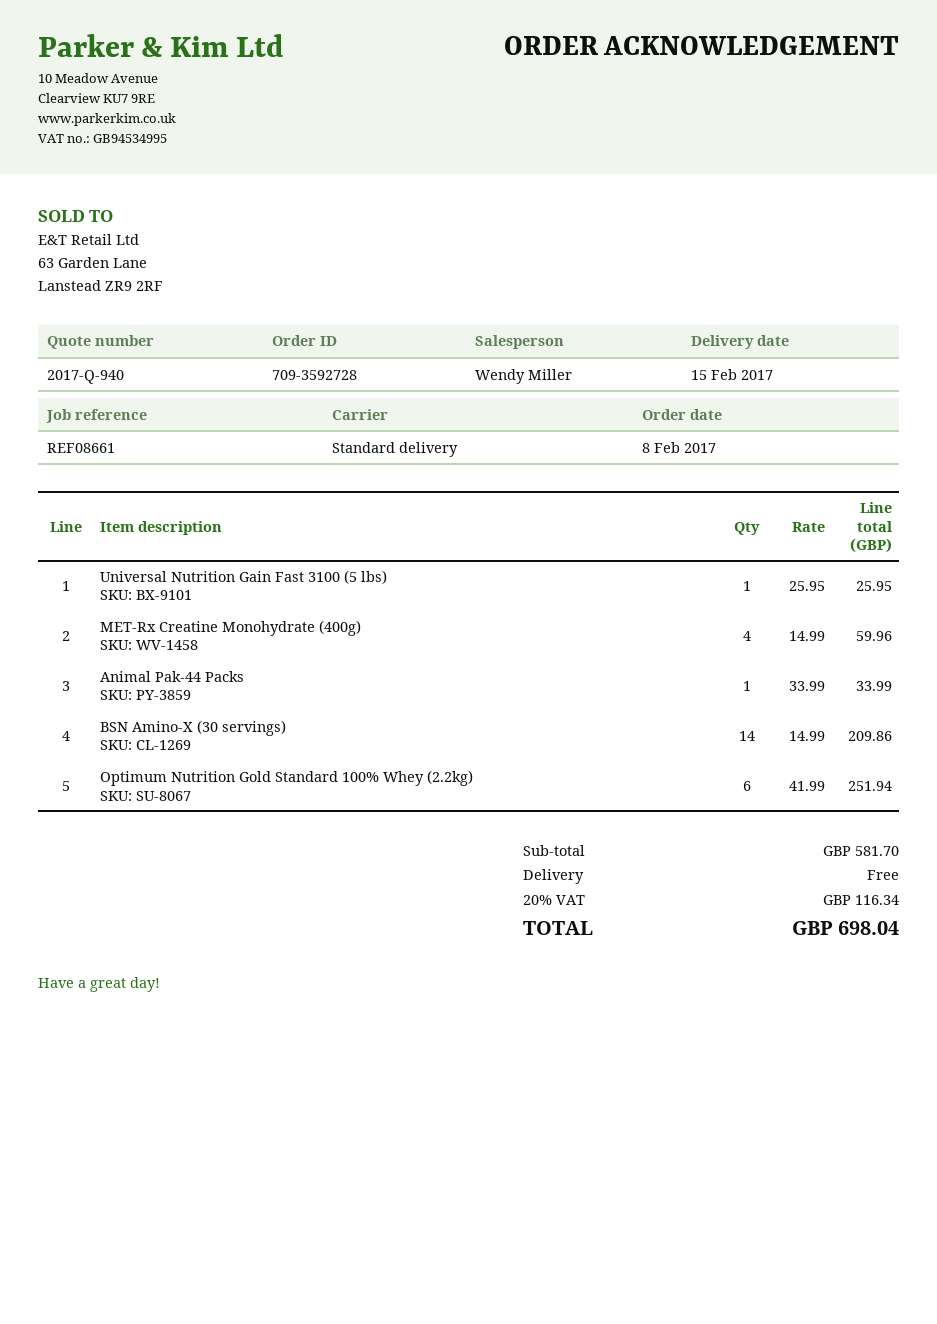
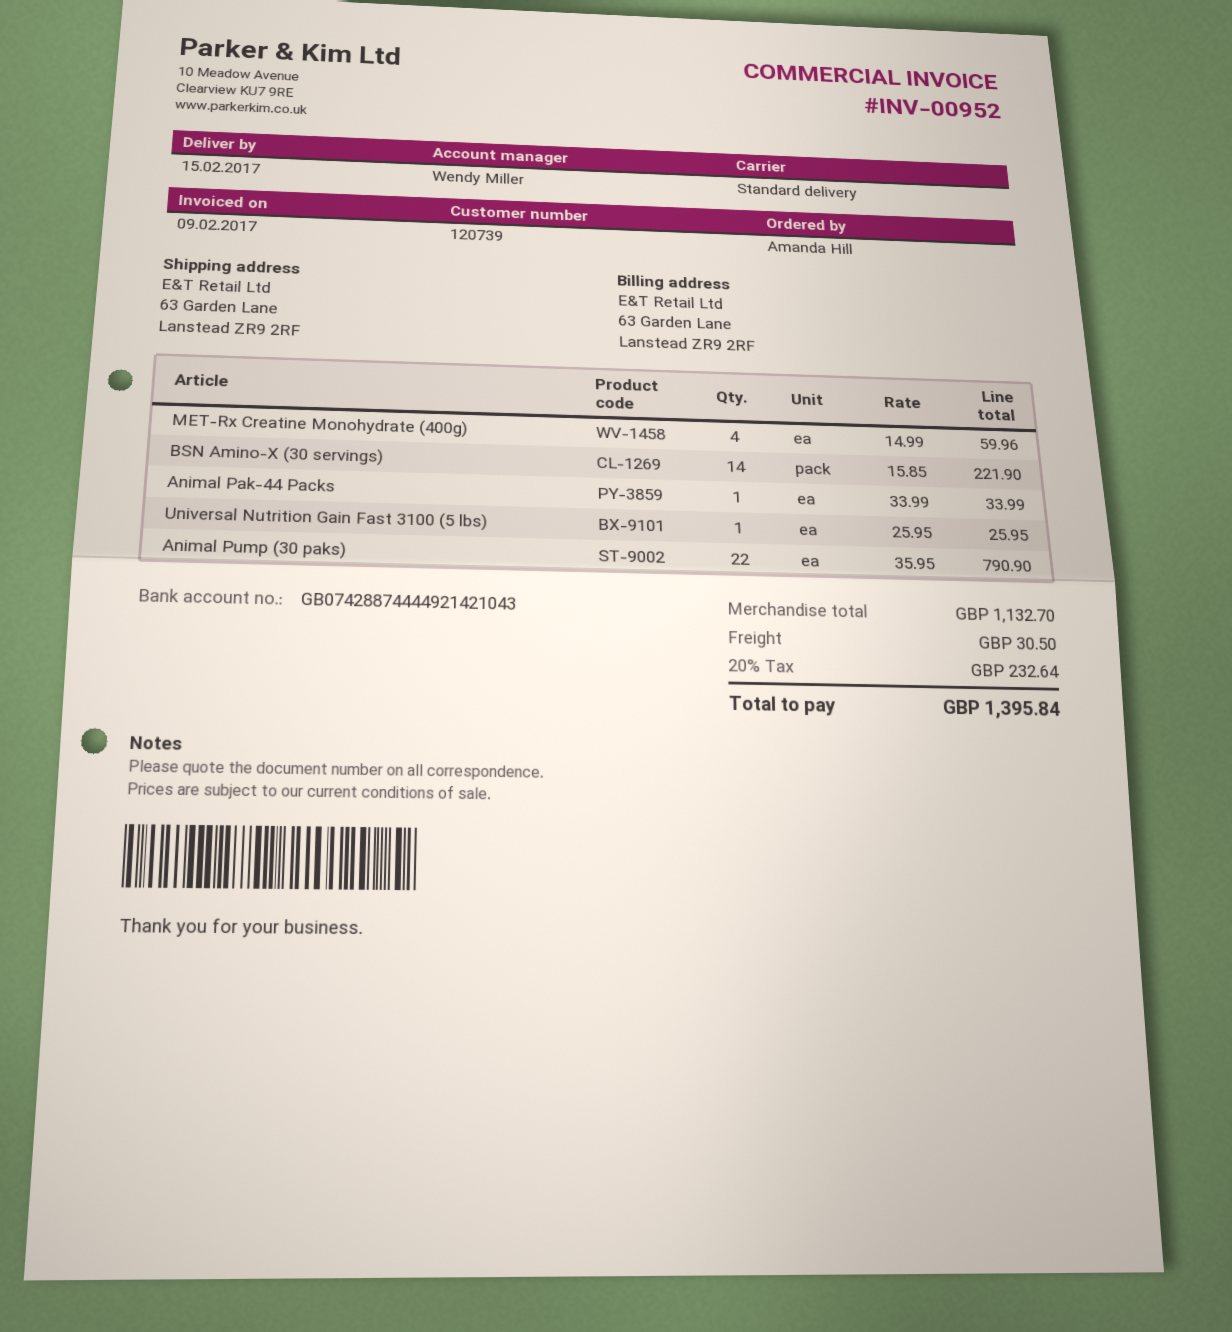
BSN Amino-X (30 servings): 14 x 14.99 = 209.86 -> 14 x 15.85 = 221.90
Optimum Nutrition Gold Standard 100% Whey (2.2kg): 6 x 41.99 = 251.94 -> none
Animal Pump (30 paks): none -> 22 x 35.95 = 790.90
subtotal: 581.70 -> 1132.70
shipping: 0.00 -> 30.50
tax: 20% = 116.34 -> 20% = 232.64
total: 698.04 -> 1395.84

